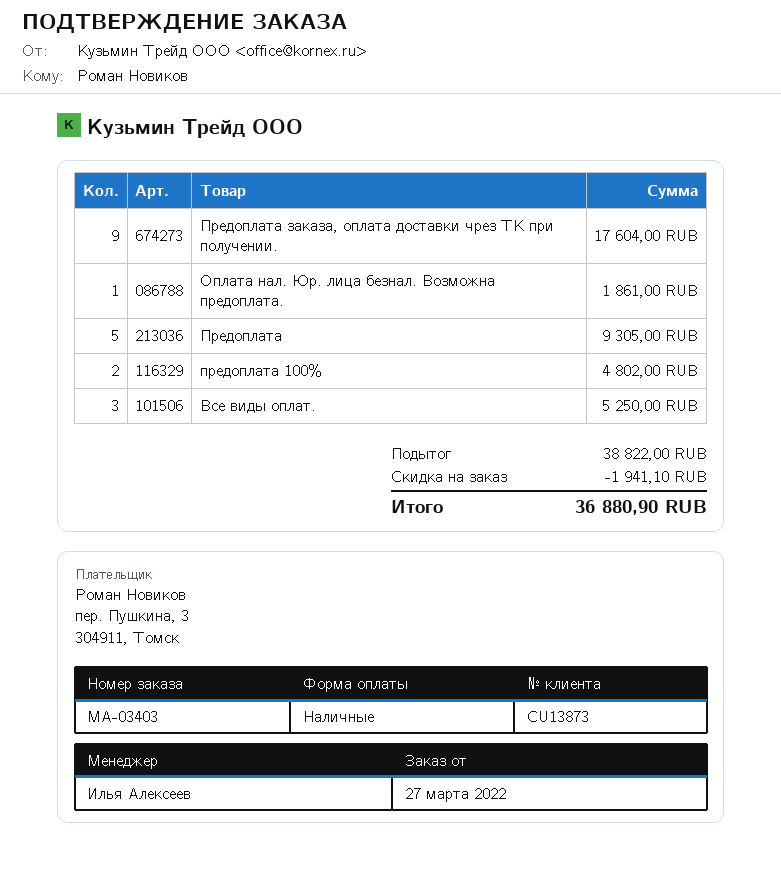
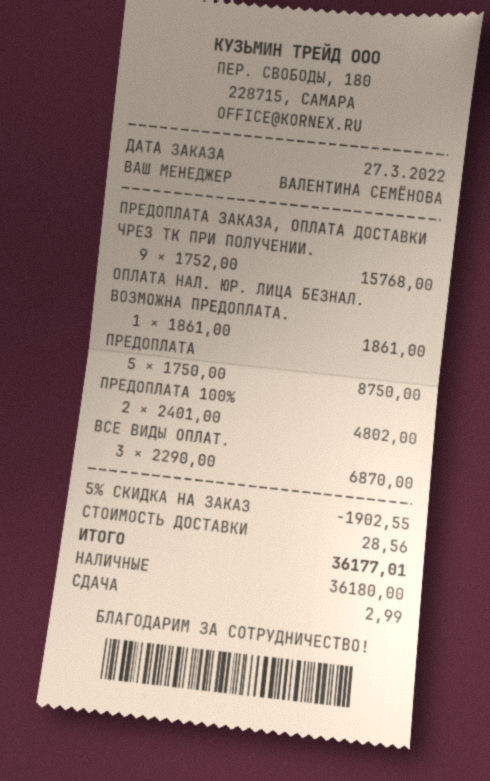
sales rep: Илья Алексеев -> ВАЛЕНТИНА СЕМЁНОВА
Предоплата заказа, оплата доставки чрез ТК при получении.: 9 for 17604.00 -> 9 for 15768.00
Предоплата: 5 for 9305.00 -> 5 for 8750.00
Все виды оплат.: 3 for 5250.00 -> 3 for 6870.00
discount: 1941.10 -> 1902.55
shipping: none -> 28.56
total: 36880.90 -> 36177.01

